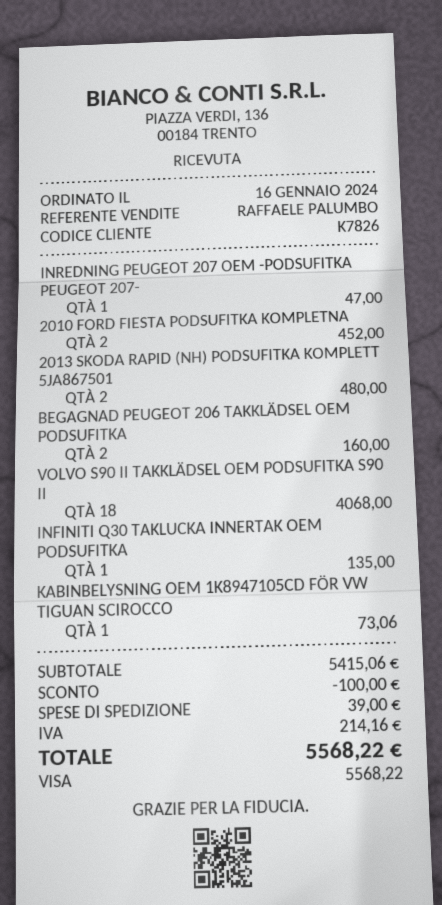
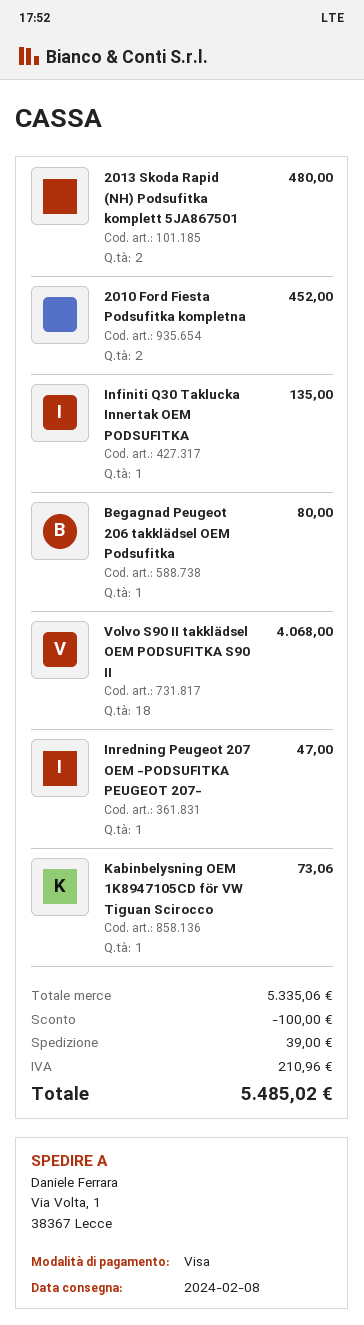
BEGAGNAD PEUGEOT 206 TAKKLÄDSEL OEM PODSUFITKA: 2 for 160.00 -> 1 for 80.00
subtotal: 5415.06 -> 5335.06
tax: 214.16 -> 210.96
total: 5568.22 -> 5485.02

